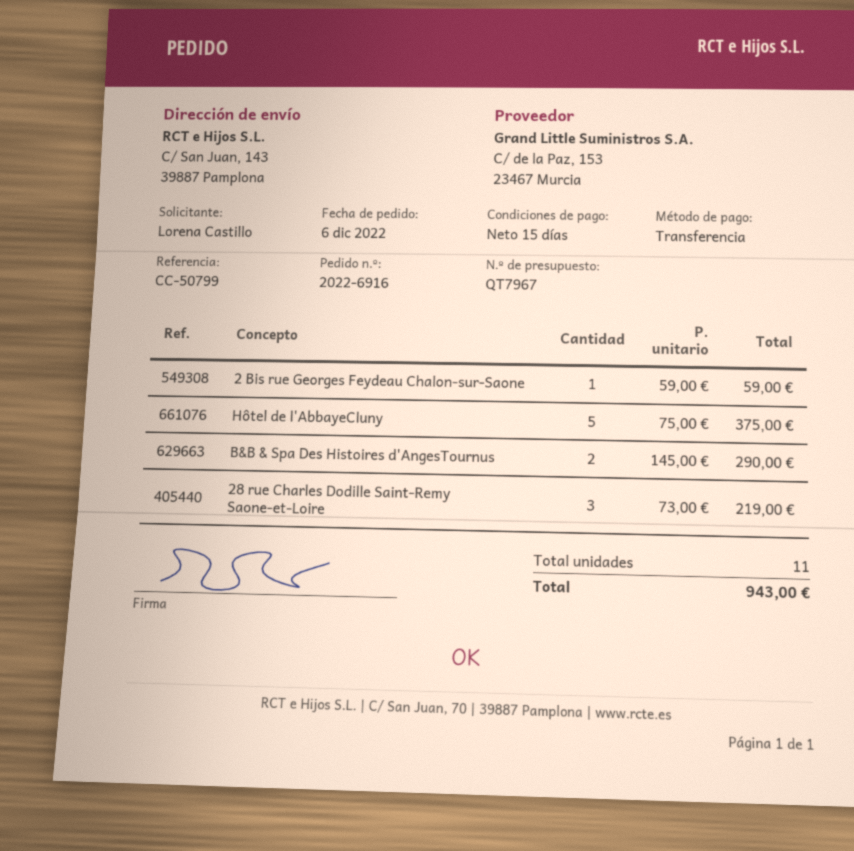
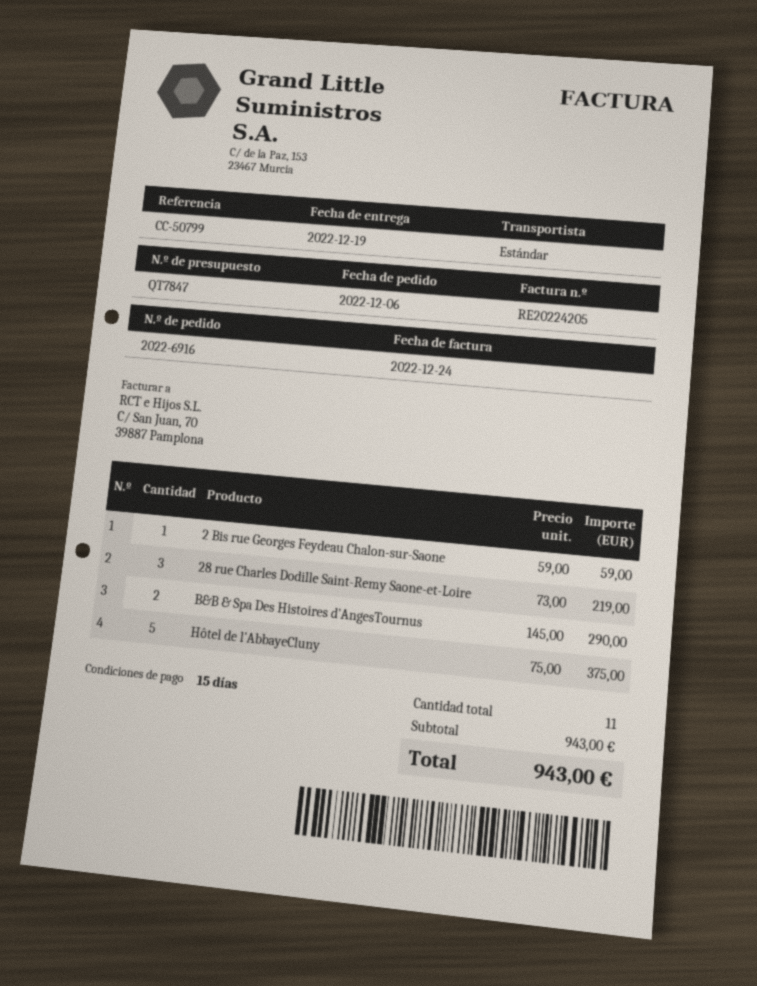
quote number: QT7967 -> QT7847

